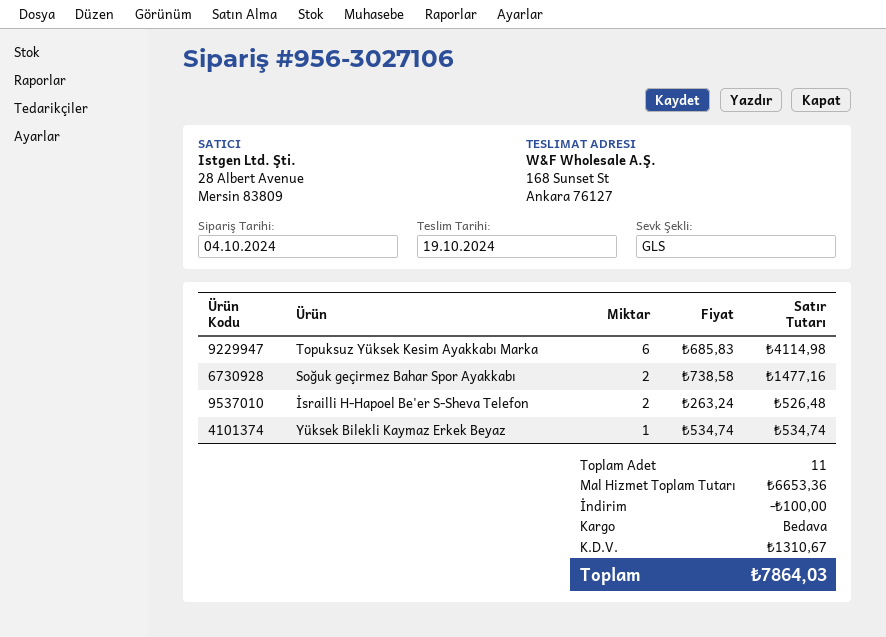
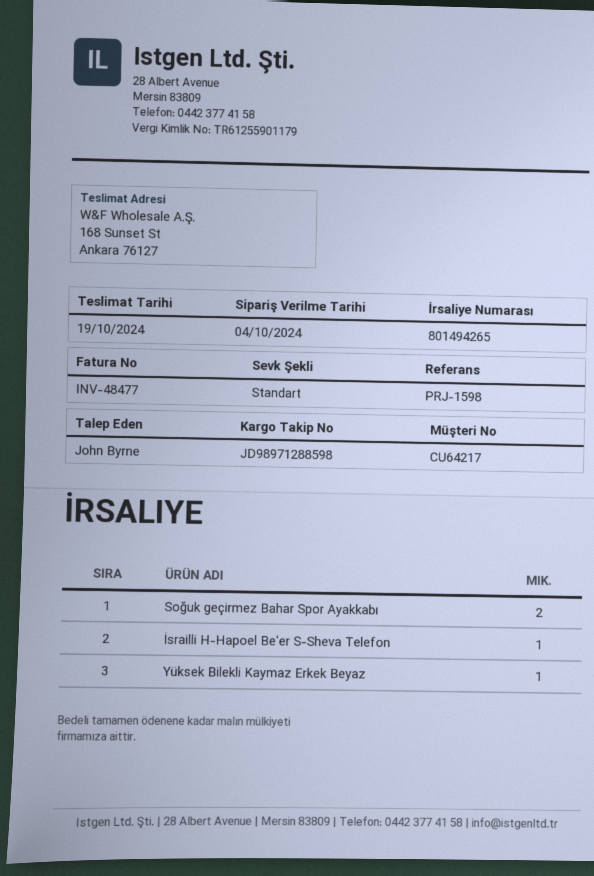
shipping method: GLS -> standard
Topuksuz Yüksek Kesim Ayakkabı Marka: 6 -> none
İsrailli H-Hapoel Be'er S-Sheva Telefon: 2 -> 1

